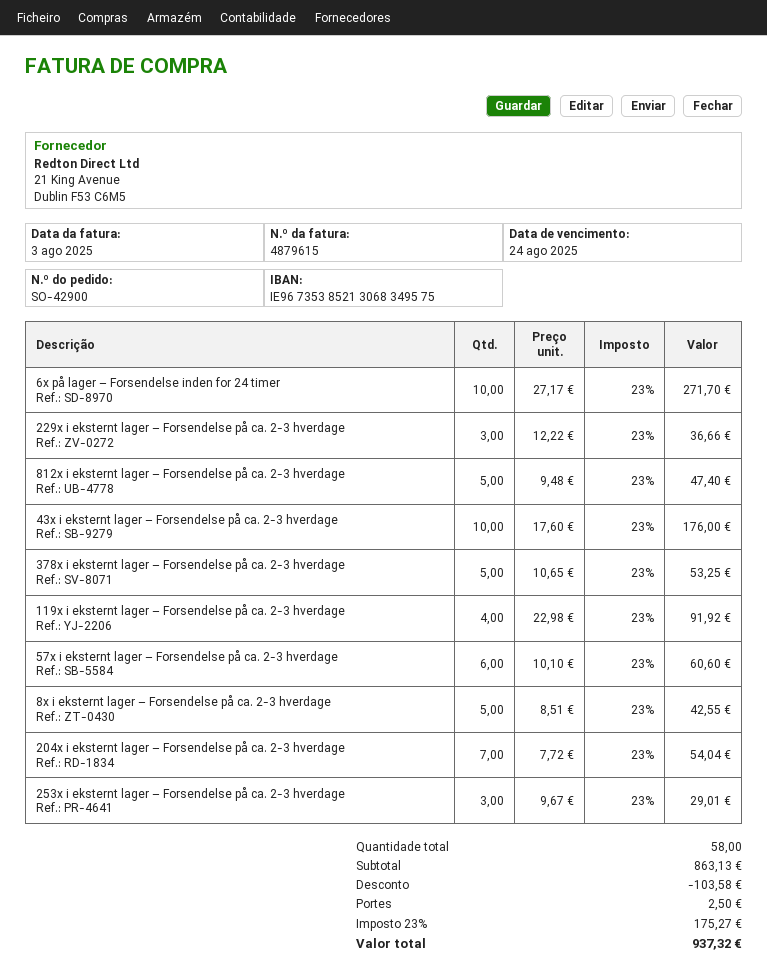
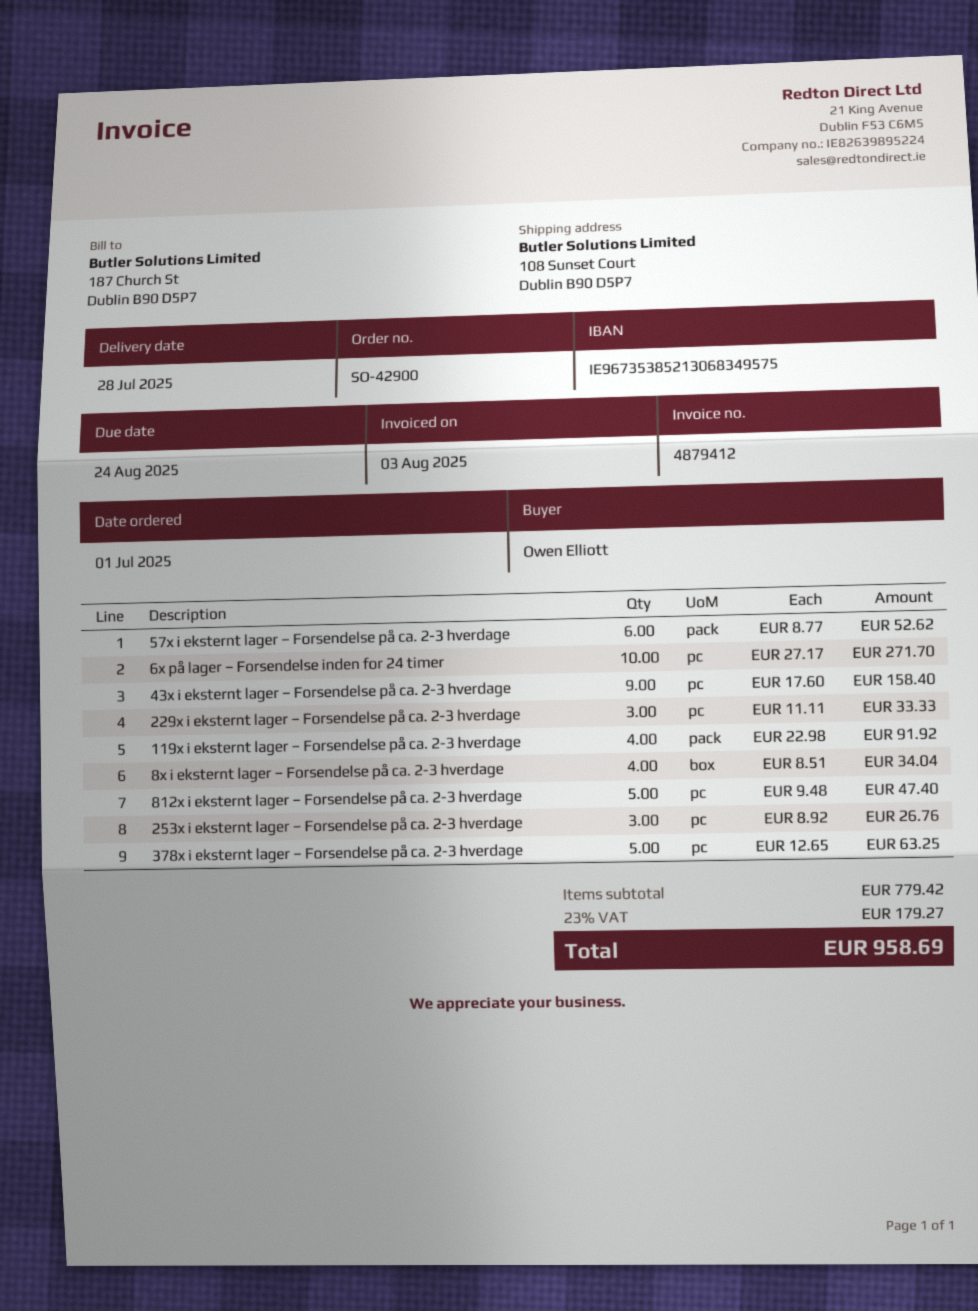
invoice number: 4879615 -> 4879412
229x i eksternt lager – Forsendelse på ca. 2-3 hverdage: 3 x 12.22 = 36.66 -> 3 x 11.11 = 33.33
43x i eksternt lager – Forsendelse på ca. 2-3 hverdage: 10 x 17.60 = 176.00 -> 9 x 17.60 = 158.40
378x i eksternt lager – Forsendelse på ca. 2-3 hverdage: 5 x 10.65 = 53.25 -> 5 x 12.65 = 63.25
57x i eksternt lager – Forsendelse på ca. 2-3 hverdage: 6 x 10.10 = 60.60 -> 6 x 8.77 = 52.62
8x i eksternt lager – Forsendelse på ca. 2-3 hverdage: 5 x 8.51 = 42.55 -> 4 x 8.51 = 34.04
204x i eksternt lager – Forsendelse på ca. 2-3 hverdage: 7 x 7.72 = 54.04 -> none
253x i eksternt lager – Forsendelse på ca. 2-3 hverdage: 3 x 9.67 = 29.01 -> 3 x 8.92 = 26.76
subtotal: 863.13 -> 779.42
discount: 103.58 -> none
shipping: 2.50 -> none
tax: 23% = 175.27 -> 23% = 179.27
total: 937.32 -> 958.69

